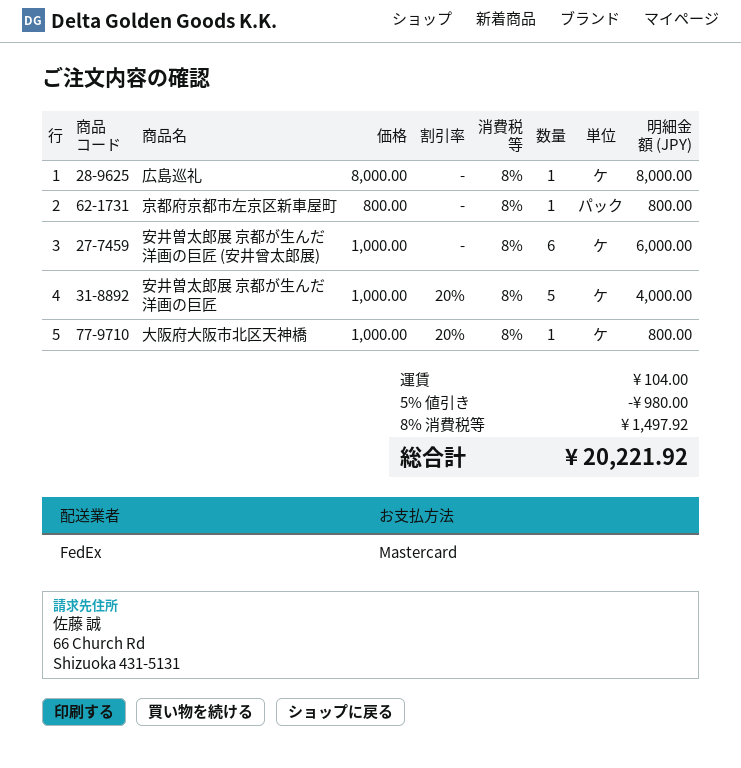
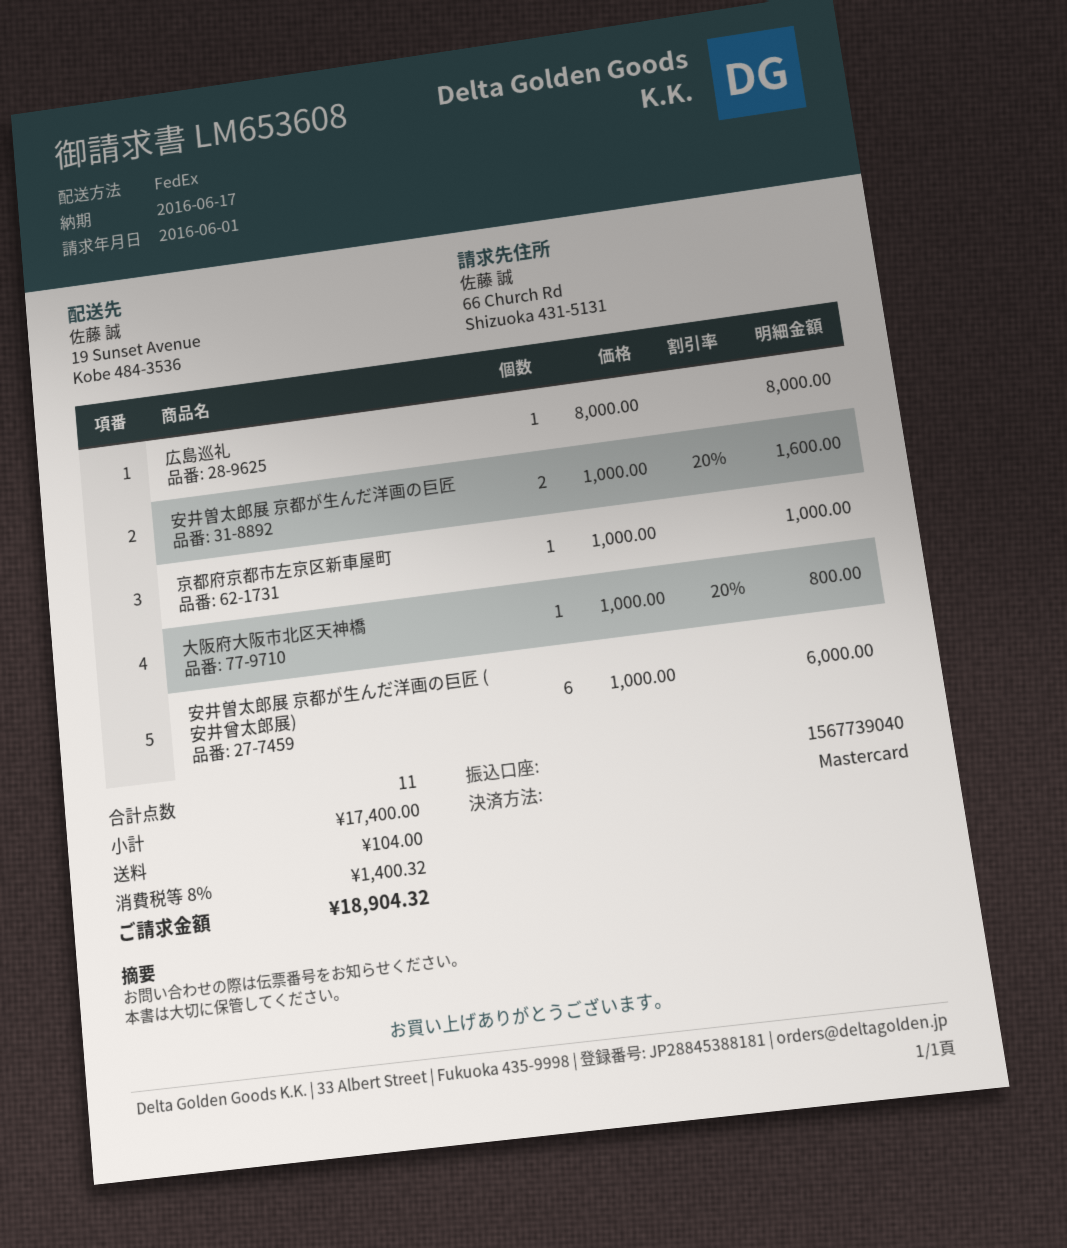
京都府京都市左京区新車屋町: 1 x 800.00 = 800.00 -> 1 x 1000.00 = 1000.00
安井曽太郎展 京都が生んだ洋画の巨匠: 5 x 1000.00 - 20% = 4000.00 -> 2 x 1000.00 - 20% = 1600.00
discount: 5% = 980.00 -> none
tax: 8% = 1497.92 -> 8% = 1400.32
total: 20221.92 -> 18904.32

